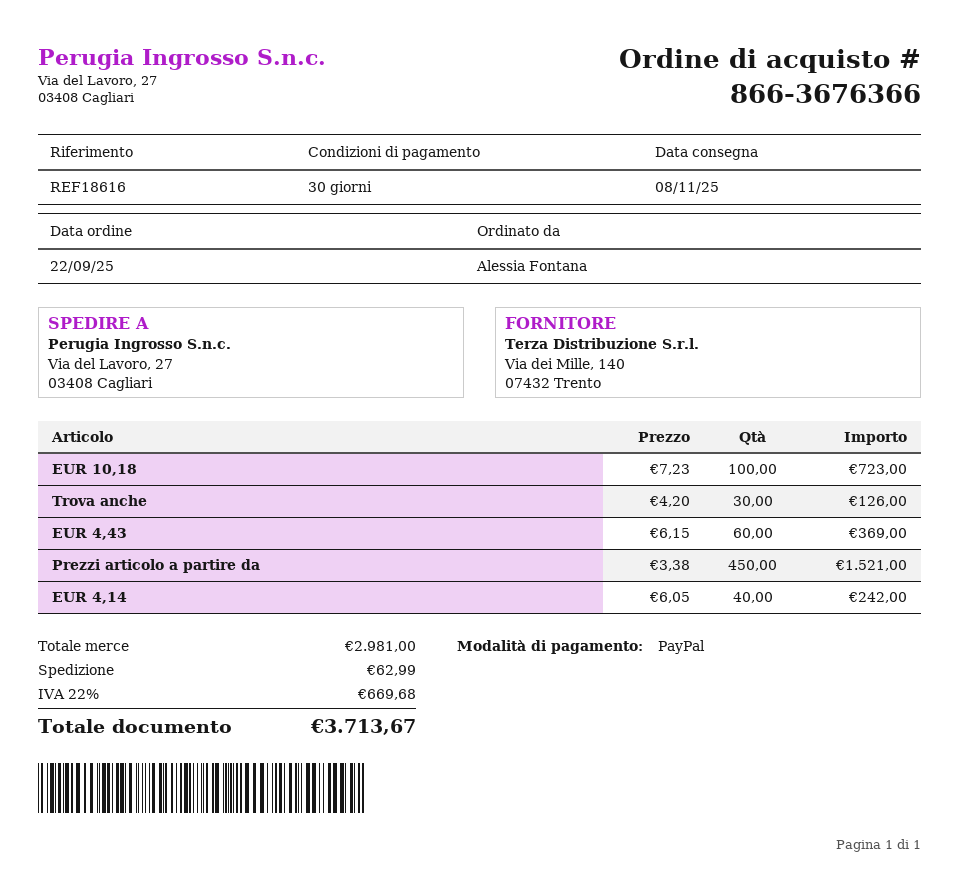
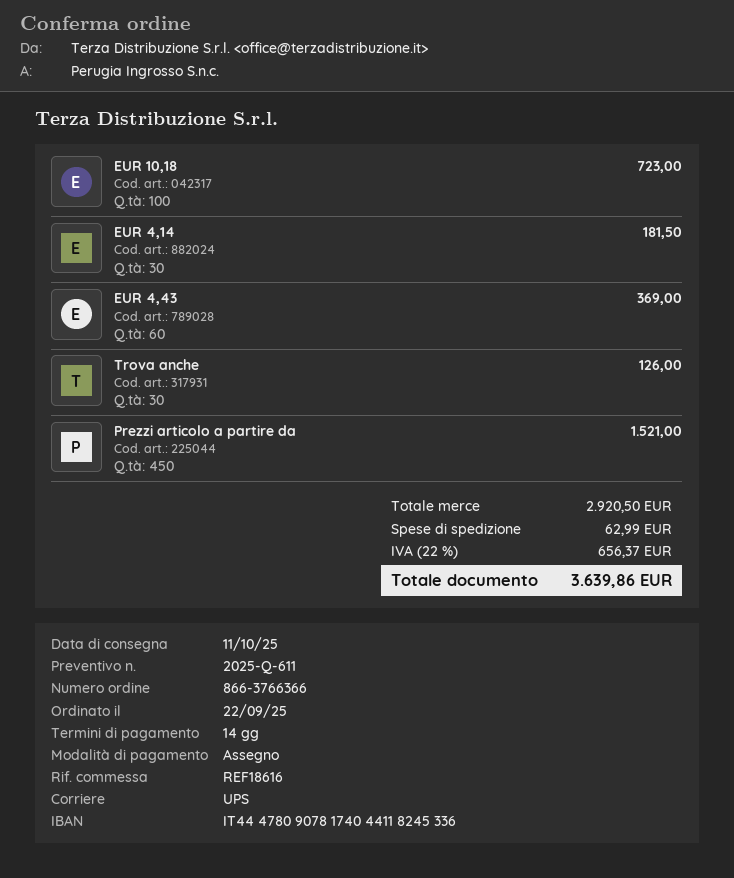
order number: 866-3676366 -> 866-3766366
delivery date: 2025-11-08 -> 2025-10-11
payment terms: 30 days -> 14 days
payment method: PayPal -> cheque
EUR 4,14: 40 for 242.00 -> 30 for 181.50
subtotal: 2981.00 -> 2920.50
tax: 22% = 669.68 -> 22% = 656.37
total: 3713.67 -> 3639.86

